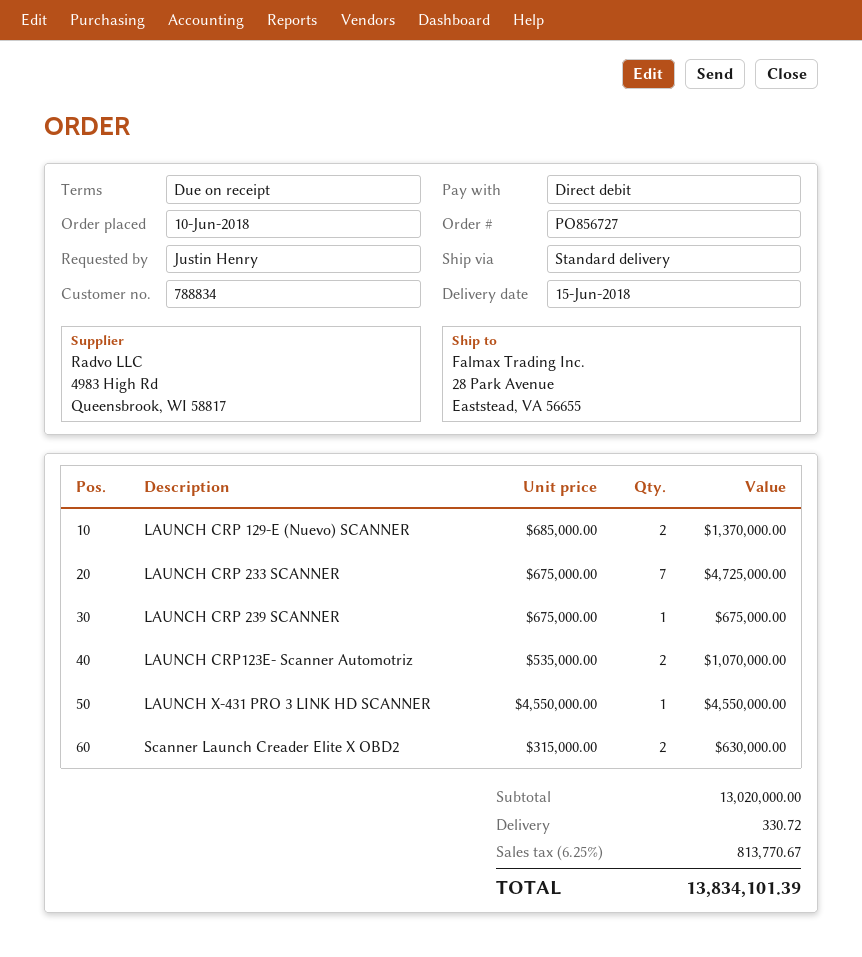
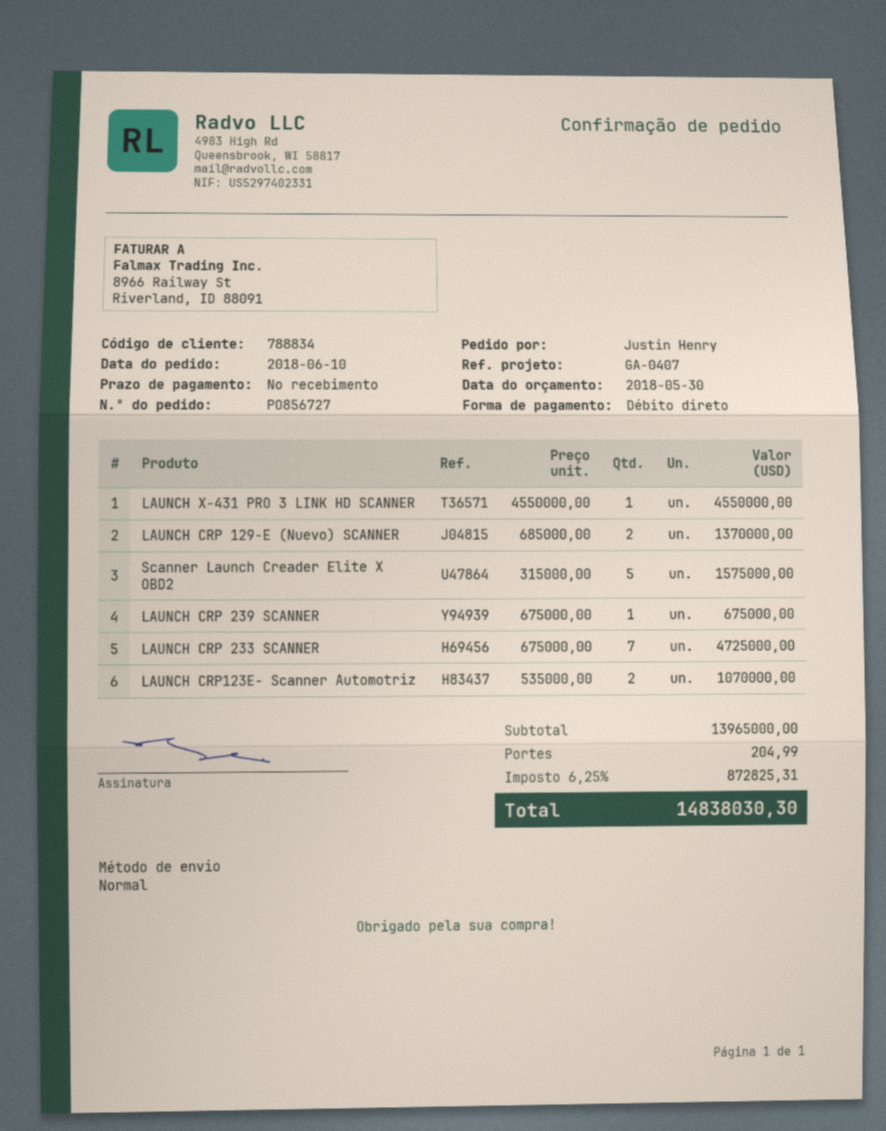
Scanner Launch Creader Elite X OBD2: 2 x 315000.00 = 630000.00 -> 5 x 315000.00 = 1575000.00
subtotal: 13020000.00 -> 13965000.00
shipping: 330.72 -> 204.99
tax: 6.25% = 813770.67 -> 6.25% = 872825.31
total: 13834101.39 -> 14838030.30

